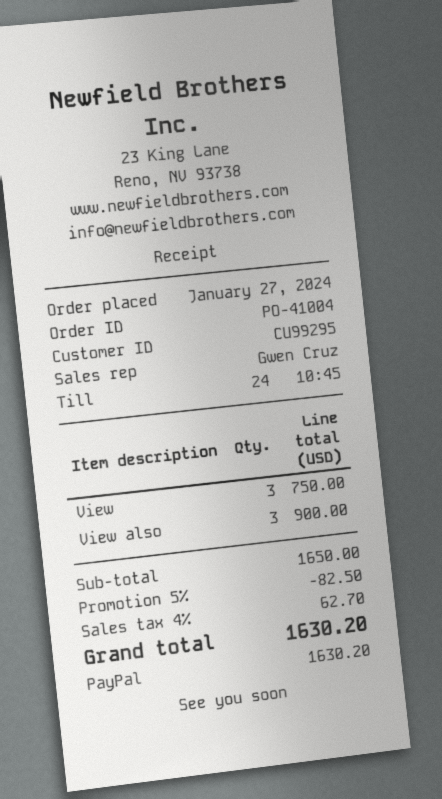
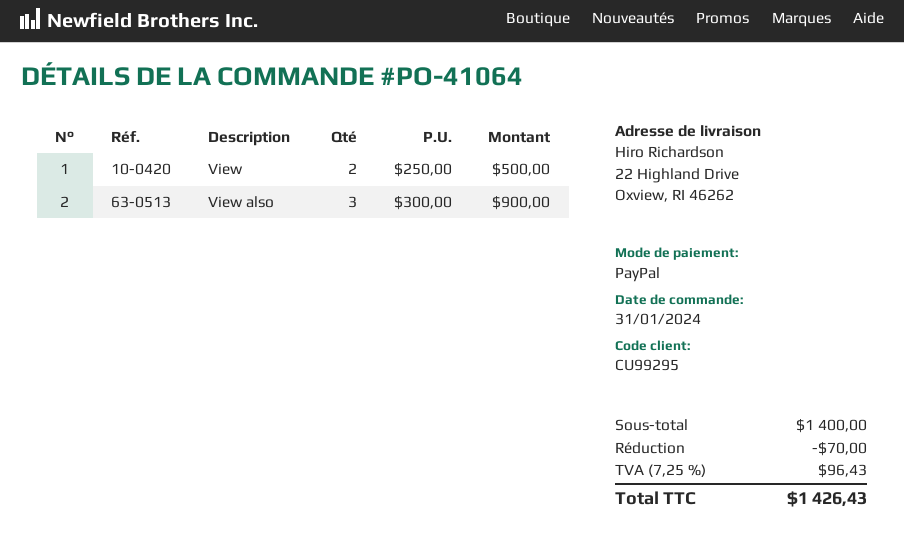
order number: PO-41004 -> PO-41064
order date: 2024-01-27 -> 2024-01-31
View: 3 for 750.00 -> 2 for 500.00
subtotal: 1650.00 -> 1400.00
discount: 82.50 -> 70.00
tax: 4% = 62.70 -> 7.25% = 96.43
total: 1630.20 -> 1426.43

